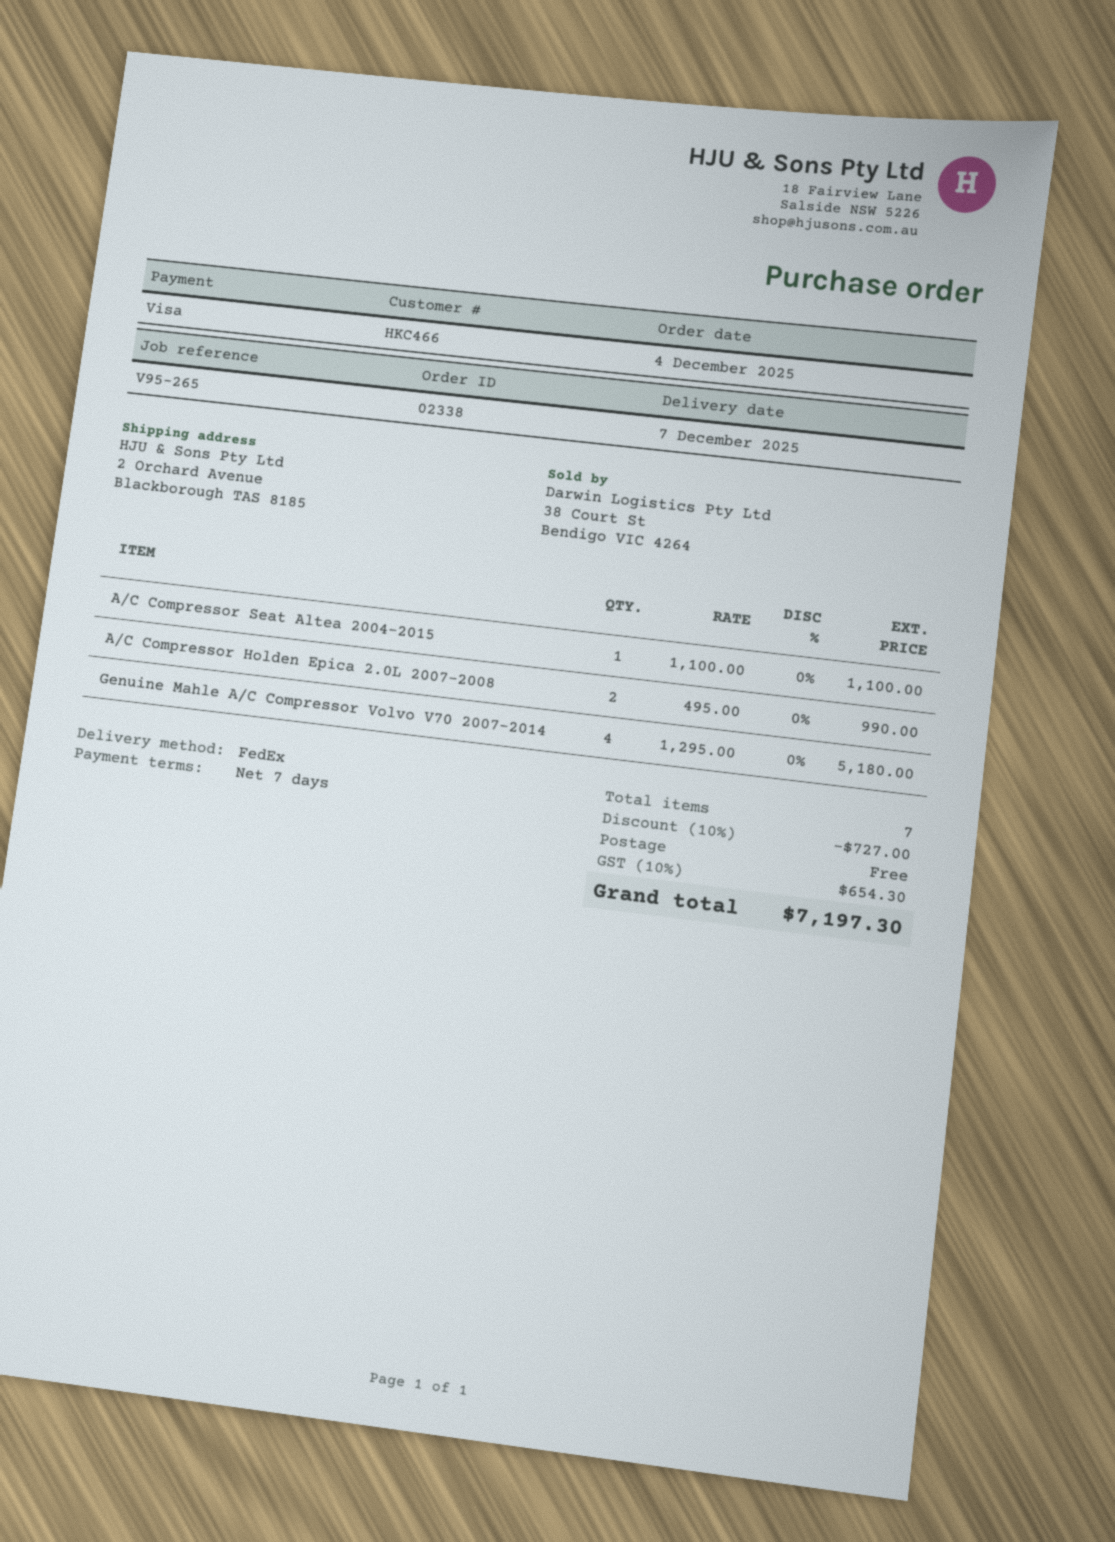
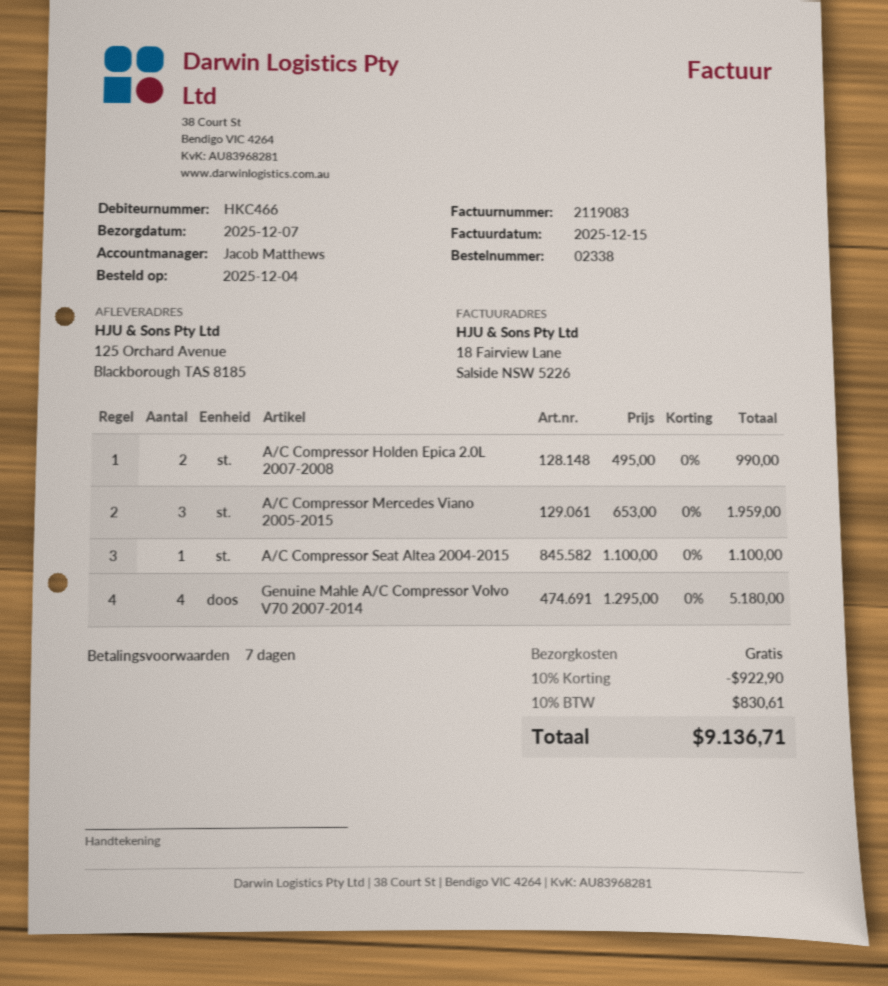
ship to: 2 Orchard Avenue, Blackborough TAS 8185 -> 125 Orchard Avenue, Blackborough TAS 8185
A/C Compressor Mercedes Viano 2005-2015: none -> 3 x 653.00 = 1959.00
discount: 10% = 727.00 -> 10% = 922.90
tax: 10% = 654.30 -> 10% = 830.61
total: 7197.30 -> 9136.71

